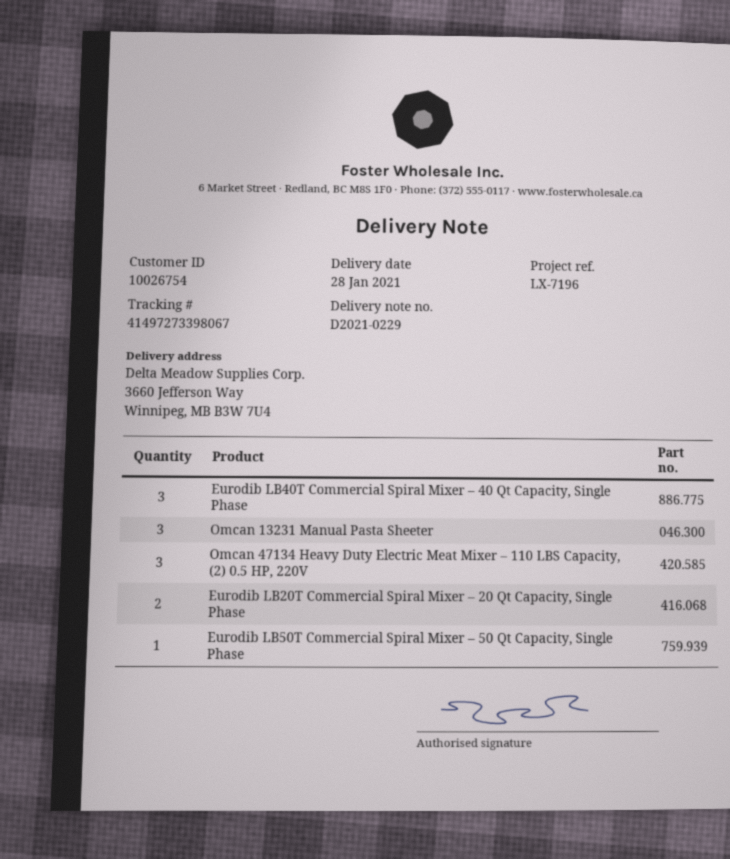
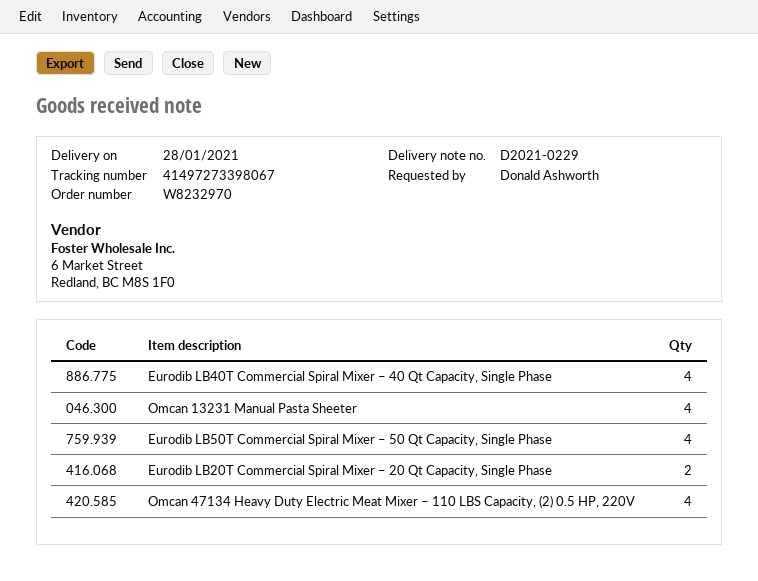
Eurodib LB40T Commercial Spiral Mixer – 40 Qt Capacity, Single Phase: 3 -> 4
Omcan 13231 Manual Pasta Sheeter: 3 -> 4
Omcan 47134 Heavy Duty Electric Meat Mixer – 110 LBS Capacity, (2) 0.5 HP, 220V: 3 -> 4
Eurodib LB50T Commercial Spiral Mixer – 50 Qt Capacity, Single Phase: 1 -> 4

